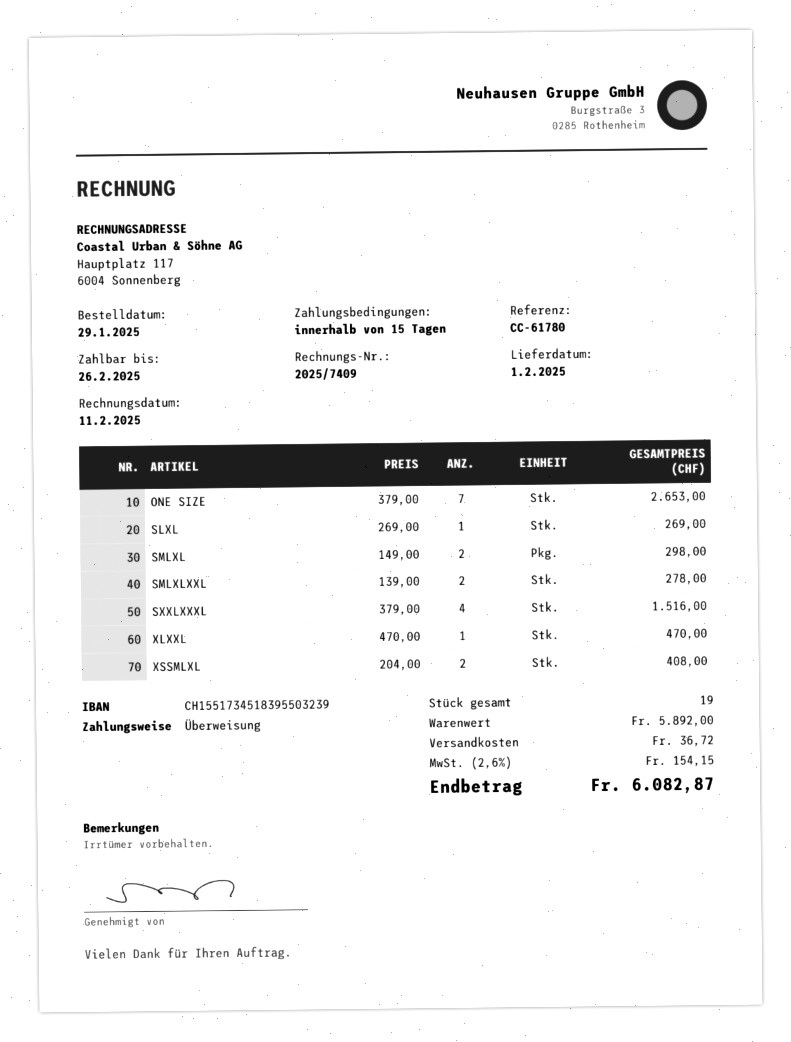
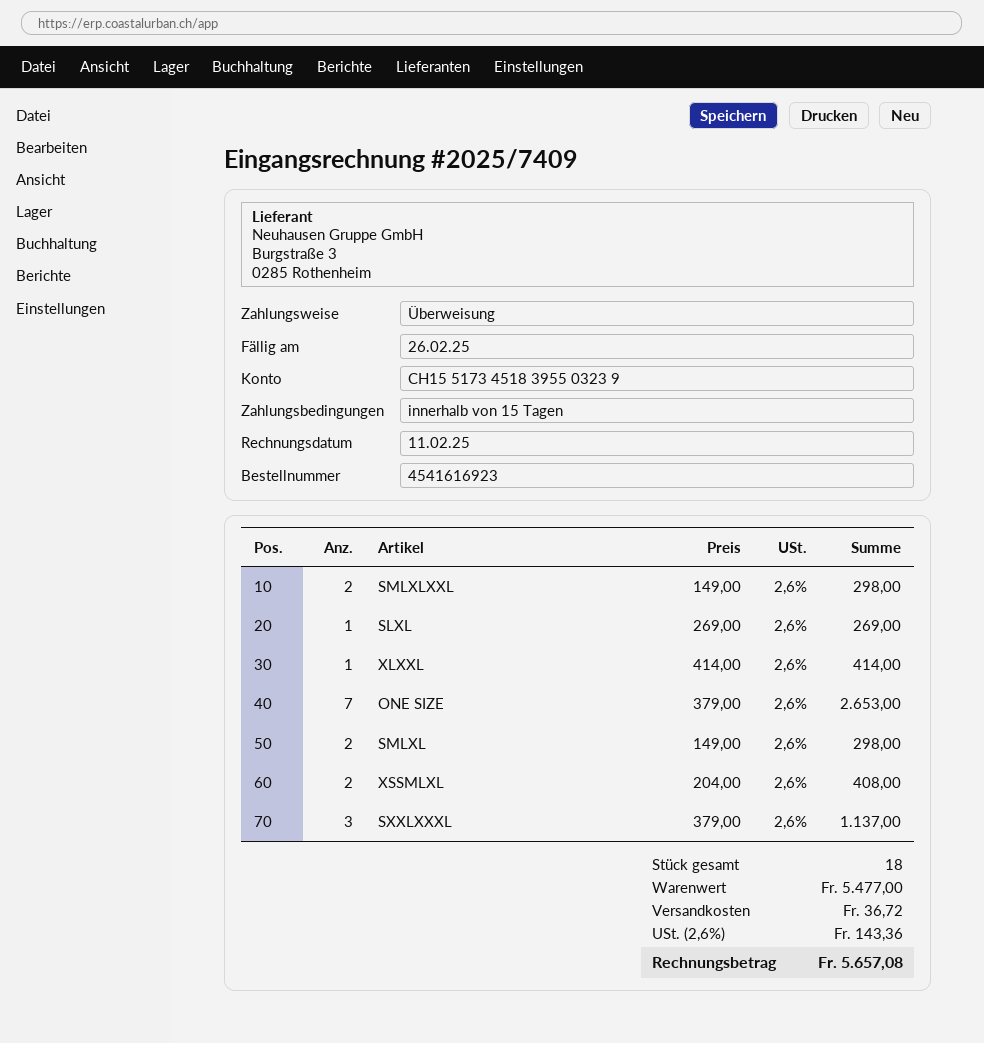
SMLXLXXL: 2 x 139.00 = 278.00 -> 2 x 149.00 = 298.00
SXXLXXXL: 4 x 379.00 = 1516.00 -> 3 x 379.00 = 1137.00
XLXXL: 1 x 470.00 = 470.00 -> 1 x 414.00 = 414.00
total quantity: 19 -> 18
subtotal: 5892.00 -> 5477.00
tax: 2.6% = 154.15 -> 2.6% = 143.36
total: 6082.87 -> 5657.08

